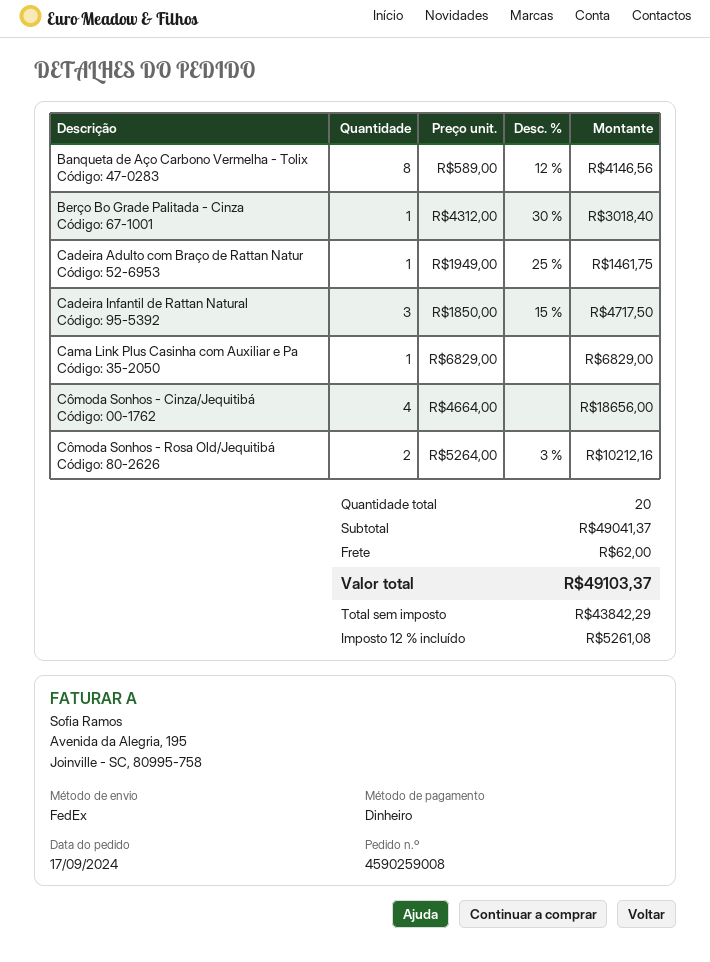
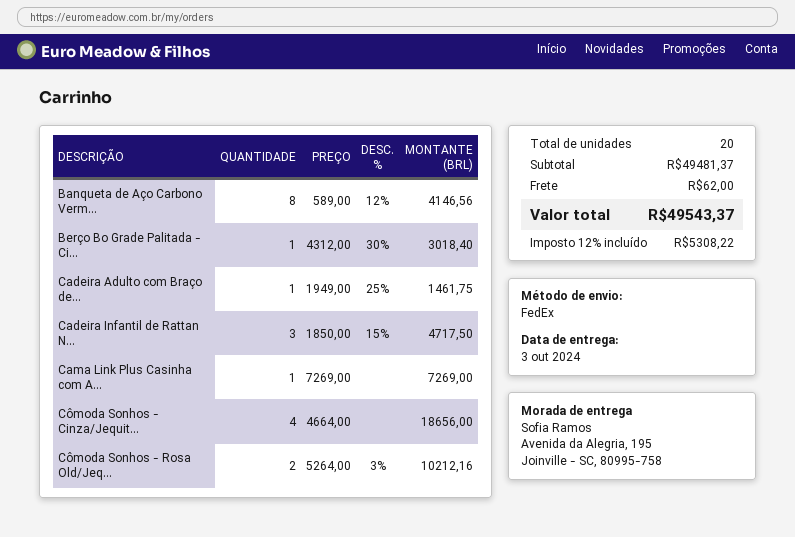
Cama Link Plus Casinha com Auxiliar e Pa: 1 x 6829.00 = 6829.00 -> 1 x 7269.00 = 7269.00
subtotal: 49041.37 -> 49481.37
tax: 12% = 5261.08 -> 12% = 5308.22
total: 49103.37 -> 49543.37

